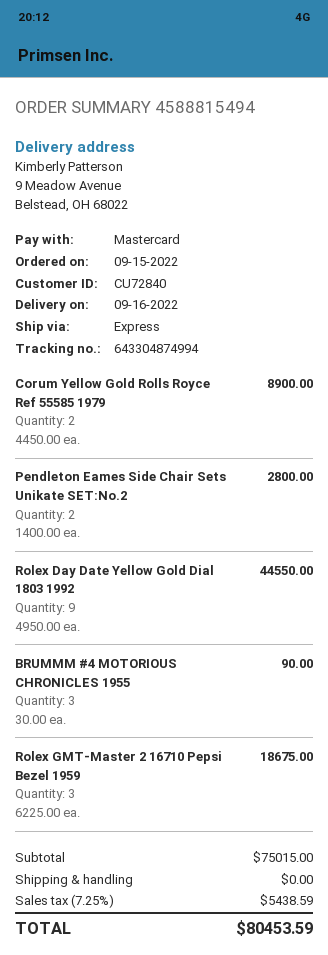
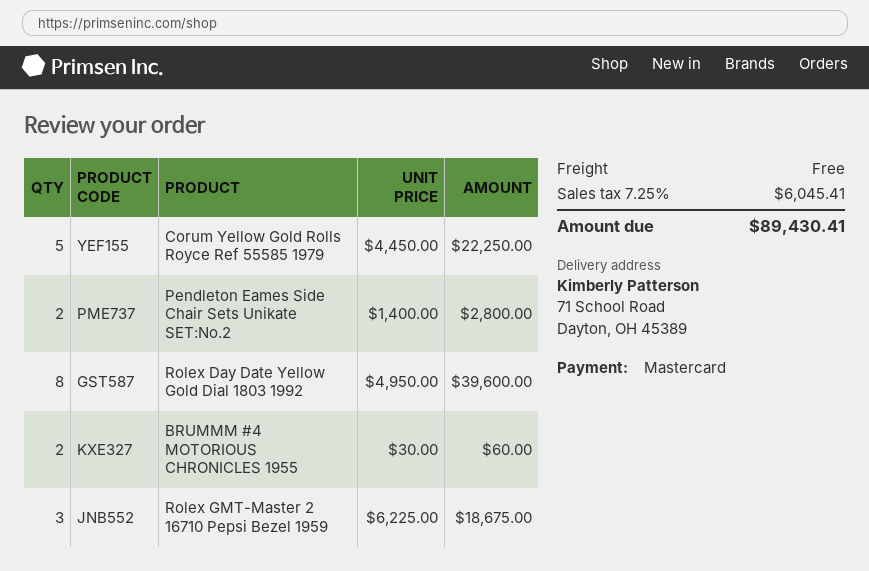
ship to: 9 Meadow Avenue, Belstead, OH 68022 -> 71 School Road, Dayton, OH 45389
Corum Yellow Gold Rolls Royce Ref 55585 1979: 2 x 4450.00 = 8900.00 -> 5 x 4450.00 = 22250.00
Rolex Day Date Yellow Gold Dial 1803 1992: 9 x 4950.00 = 44550.00 -> 8 x 4950.00 = 39600.00
BRUMMM #4 MOTORIOUS CHRONICLES 1955: 3 x 30.00 = 90.00 -> 2 x 30.00 = 60.00
tax: 7.25% = 5438.59 -> 7.25% = 6045.41
total: 80453.59 -> 89430.41

